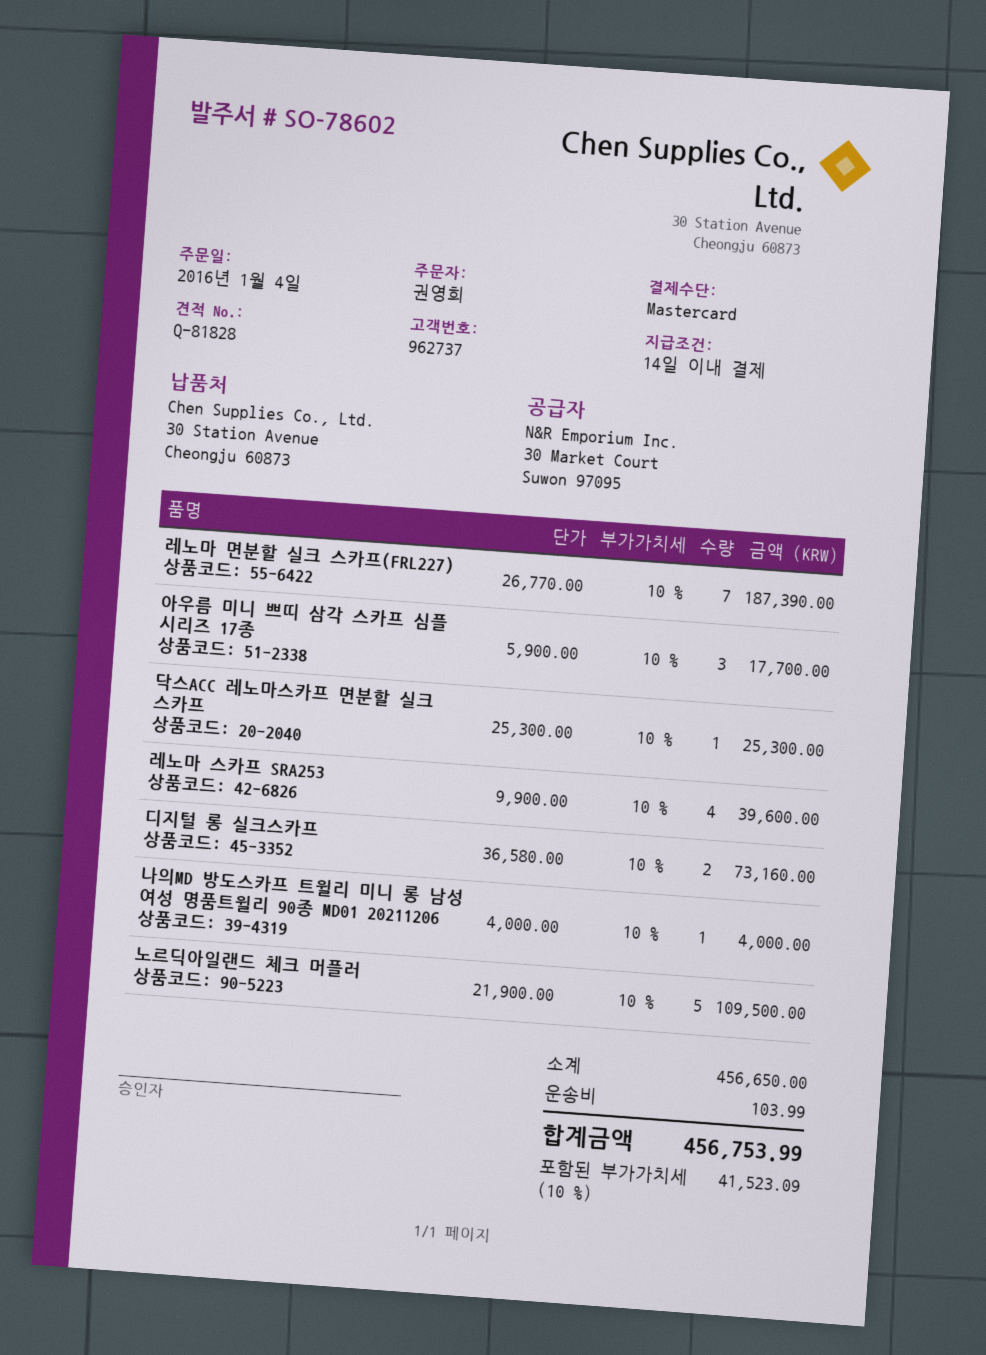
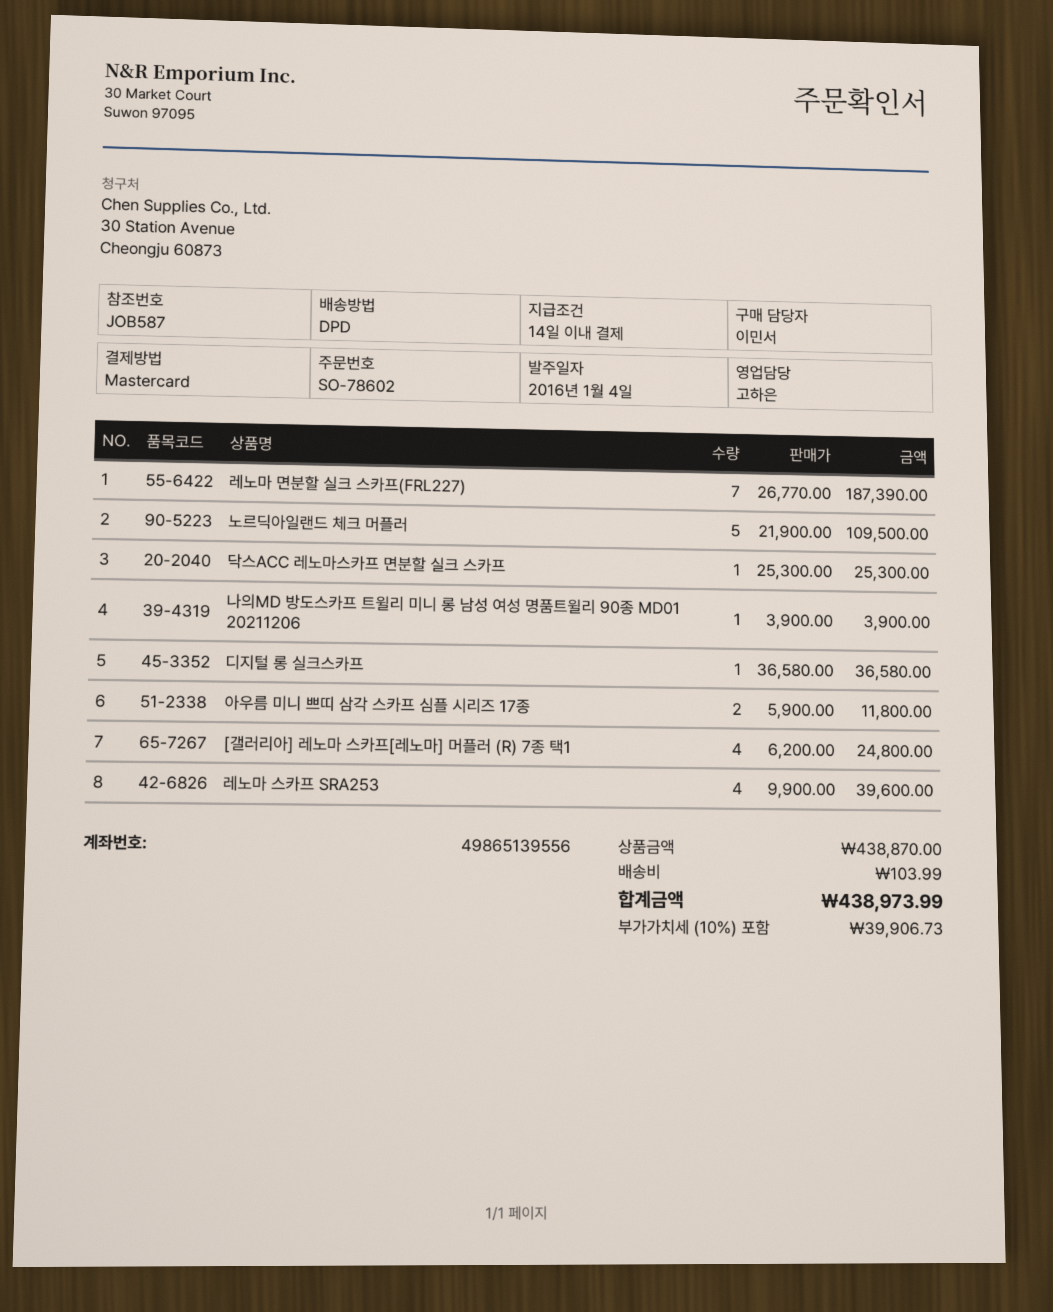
ordered by: 권영희 -> 이민서
아우름 미니 쁘띠 삼각 스카프 심플 시리즈 17종: 3 x 5900.00 = 17700.00 -> 2 x 5900.00 = 11800.00
디지털 롱 실크스카프: 2 x 36580.00 = 73160.00 -> 1 x 36580.00 = 36580.00
나의MD 방도스카프 트윌리 미니 롱 남성 여성 명품트윌리 90종 MD01 20211206: 1 x 4000.00 = 4000.00 -> 1 x 3900.00 = 3900.00
[갤러리아] 레노마 스카프[레노마] 머플러 (R) 7종 택1: none -> 4 x 6200.00 = 24800.00
subtotal: 456650.00 -> 438870.00
tax: 10% = 41523.09 -> 10% = 39906.73
total: 456753.99 -> 438973.99

